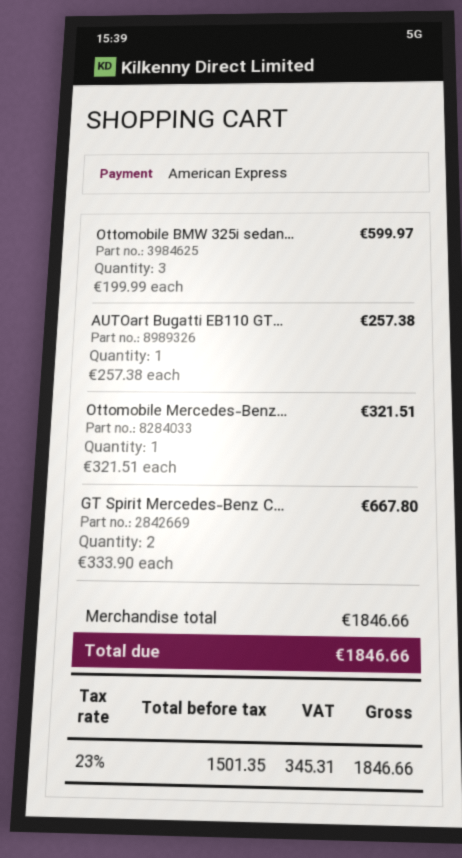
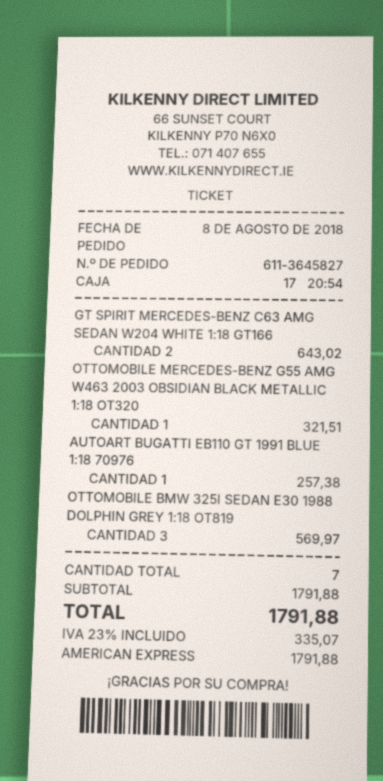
Ottomobile BMW 325i sedan...: 3 for 599.97 -> 3 for 569.97
GT Spirit Mercedes-Benz C...: 2 for 667.80 -> 2 for 643.02
subtotal: 1846.66 -> 1791.88
tax: 23% = 345.31 -> 23% = 335.07
total: 1846.66 -> 1791.88

